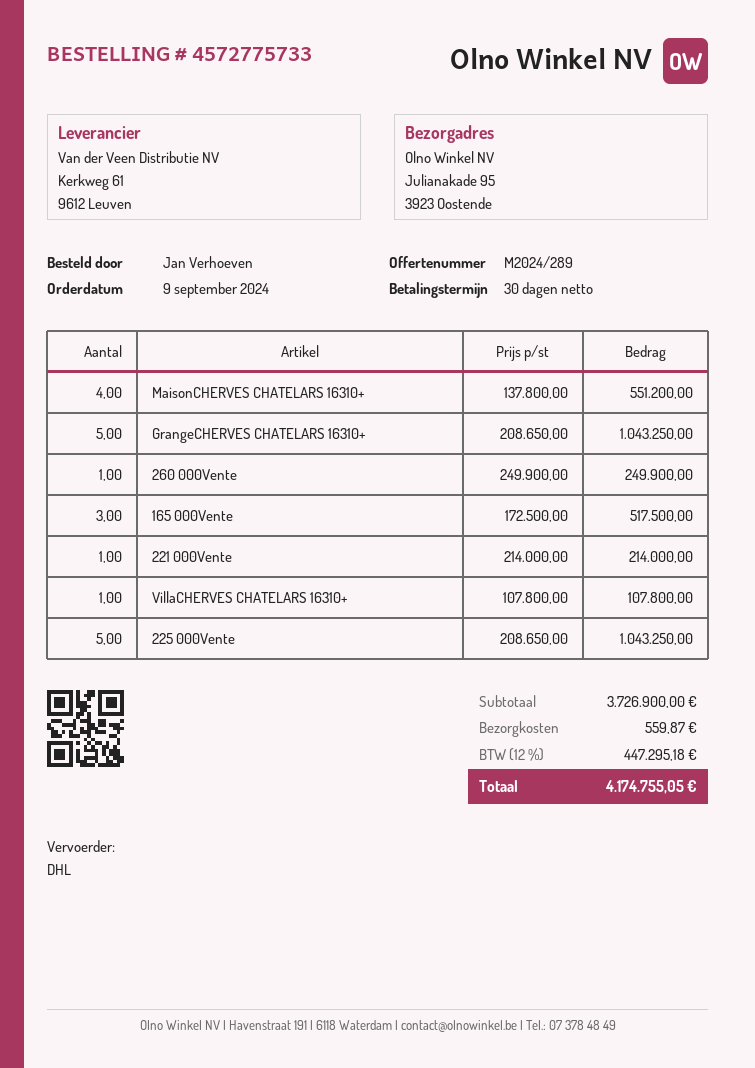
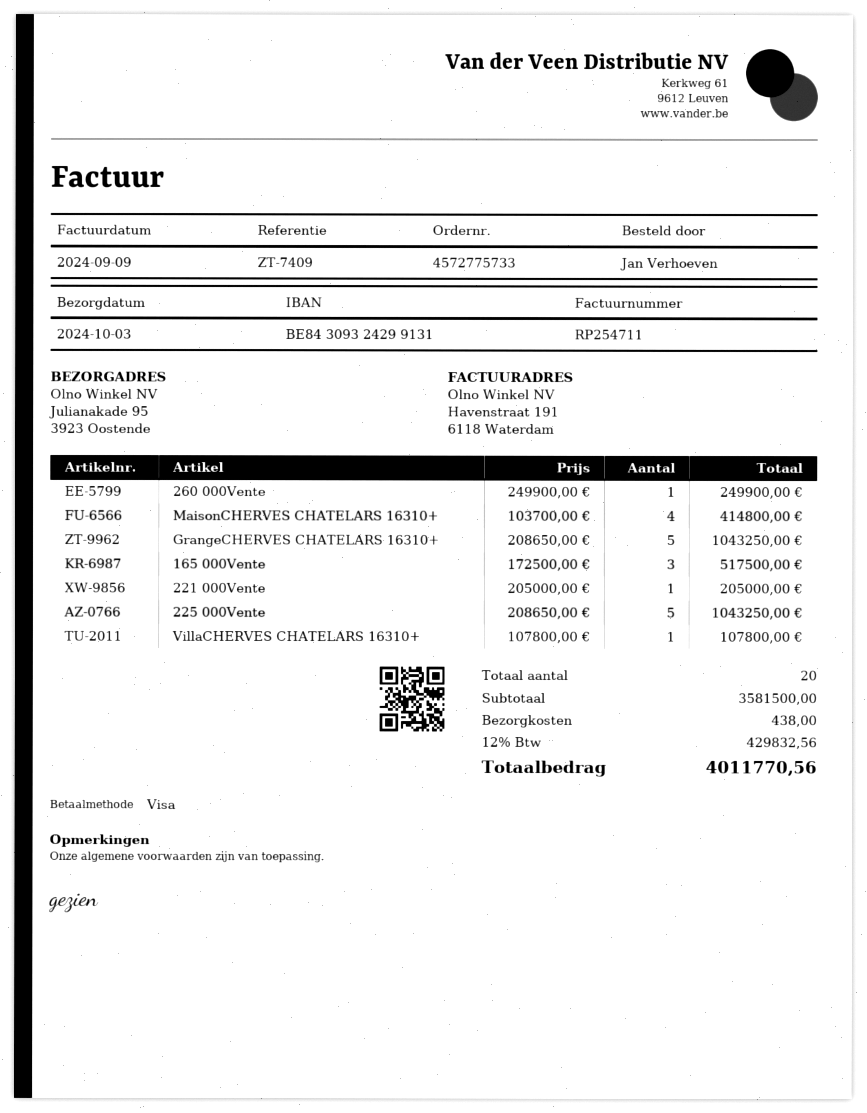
MaisonCHERVES CHATELARS 16310+: 4 x 137800.00 = 551200.00 -> 4 x 103700.00 = 414800.00
221 000Vente: 1 x 214000.00 = 214000.00 -> 1 x 205000.00 = 205000.00
subtotal: 3726900.00 -> 3581500.00
shipping: 559.87 -> 438.00
tax: 12% = 447295.18 -> 12% = 429832.56
total: 4174755.05 -> 4011770.56

